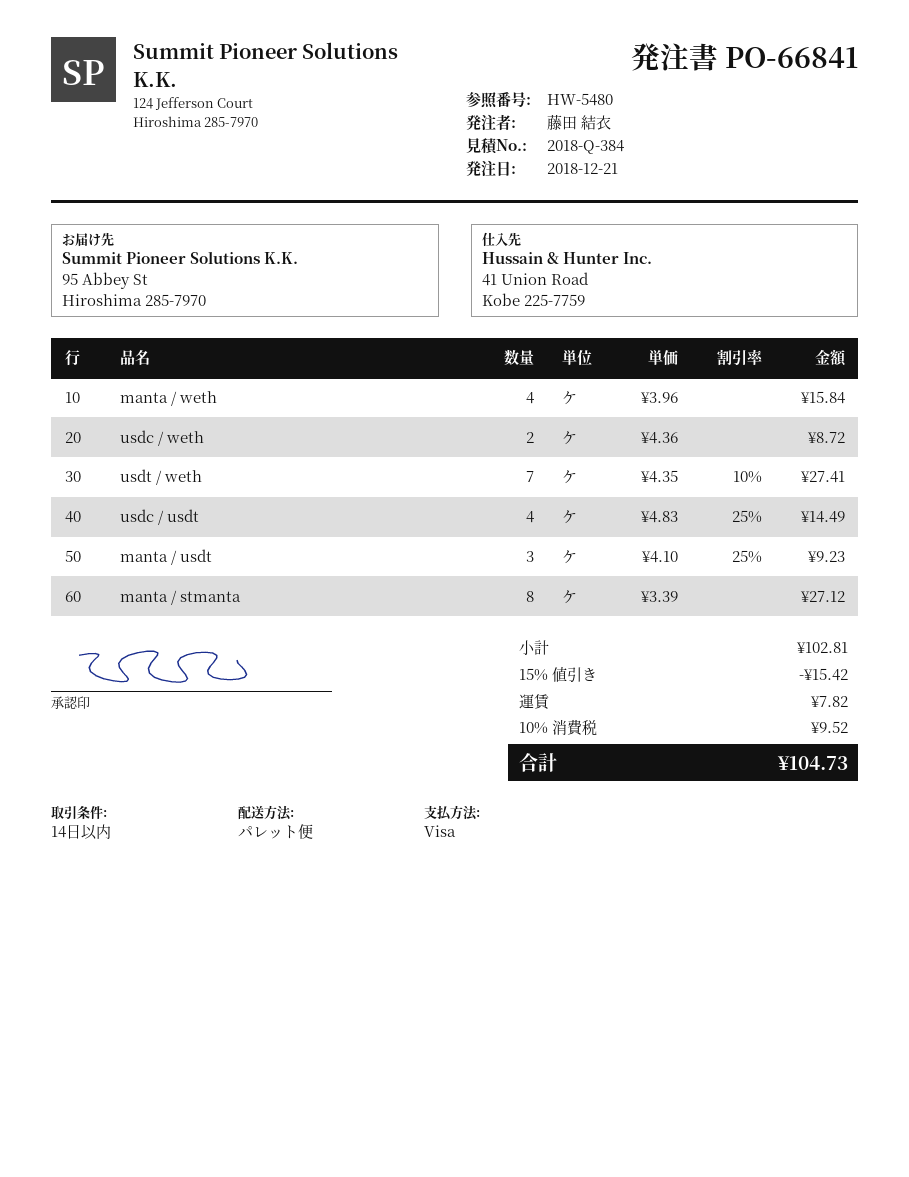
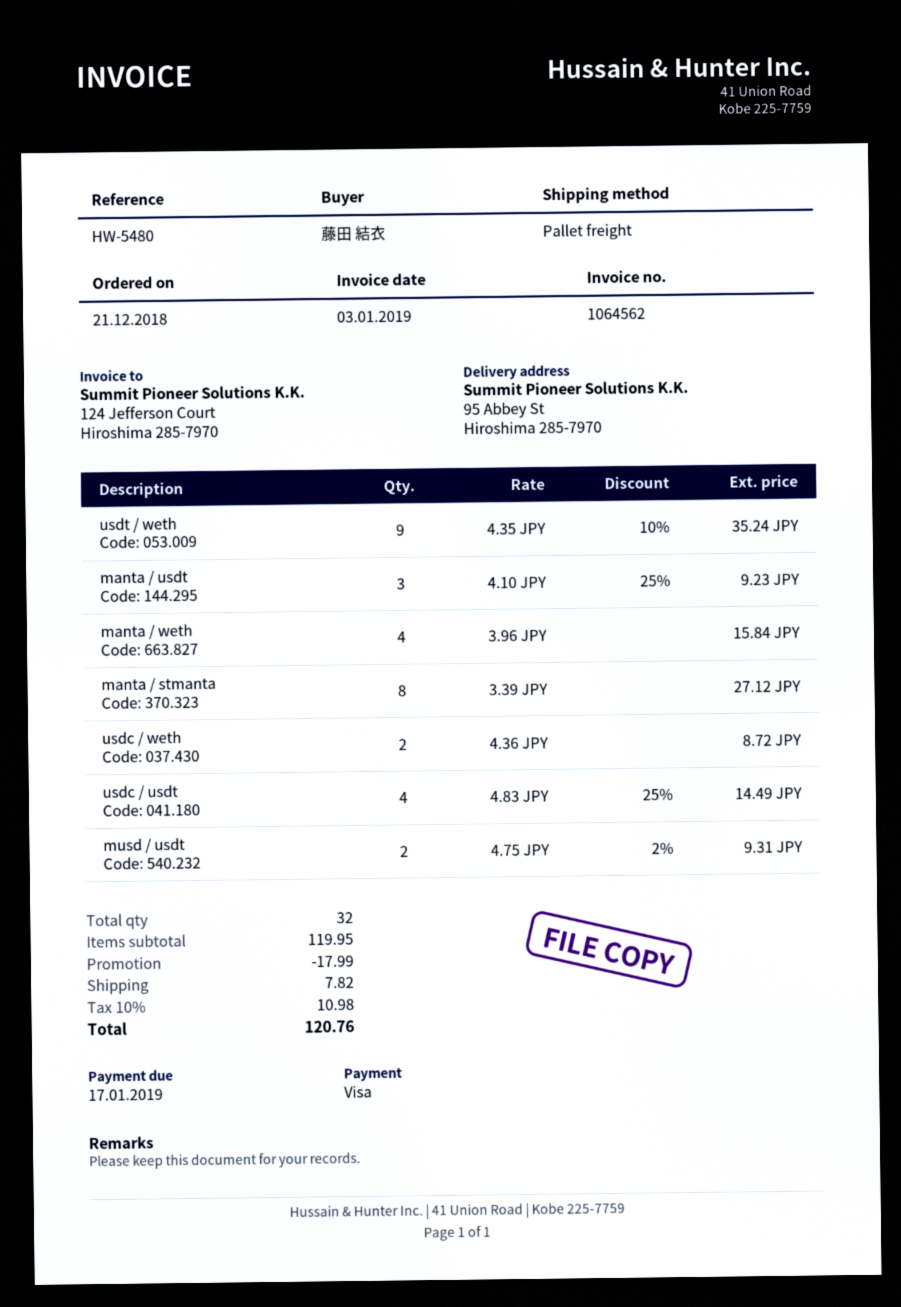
usdt / weth: 7 x 4.35 - 10% = 27.41 -> 9 x 4.35 - 10% = 35.24
musd / usdt: none -> 2 x 4.75 - 2% = 9.31
subtotal: 102.81 -> 119.95
discount: 15.42 -> 17.99
tax: 10% = 9.52 -> 10% = 10.98
total: 104.73 -> 120.76

